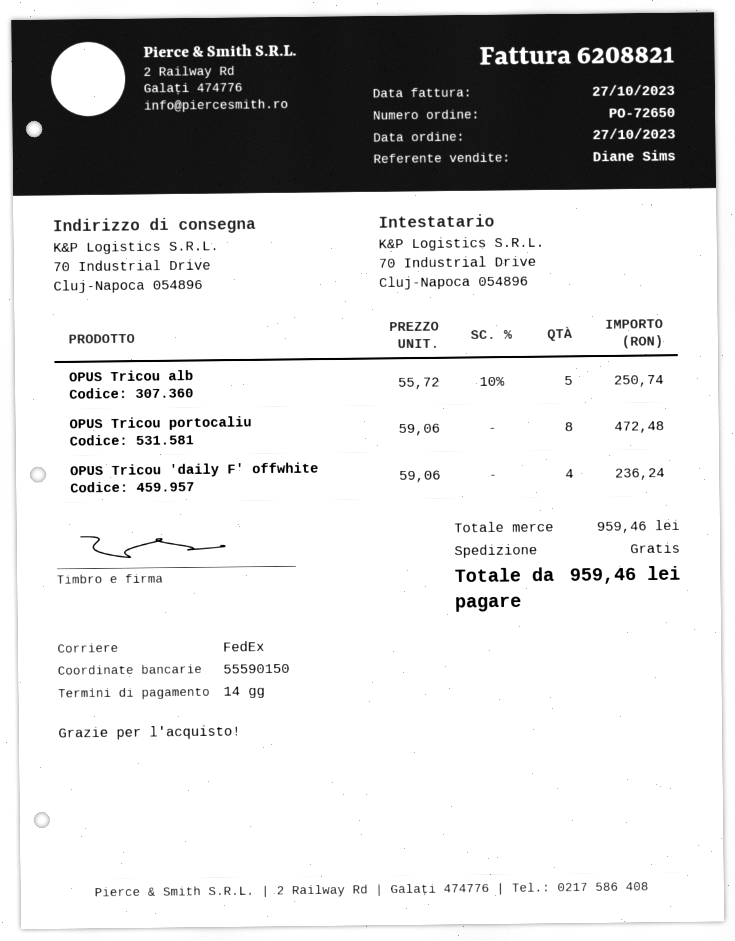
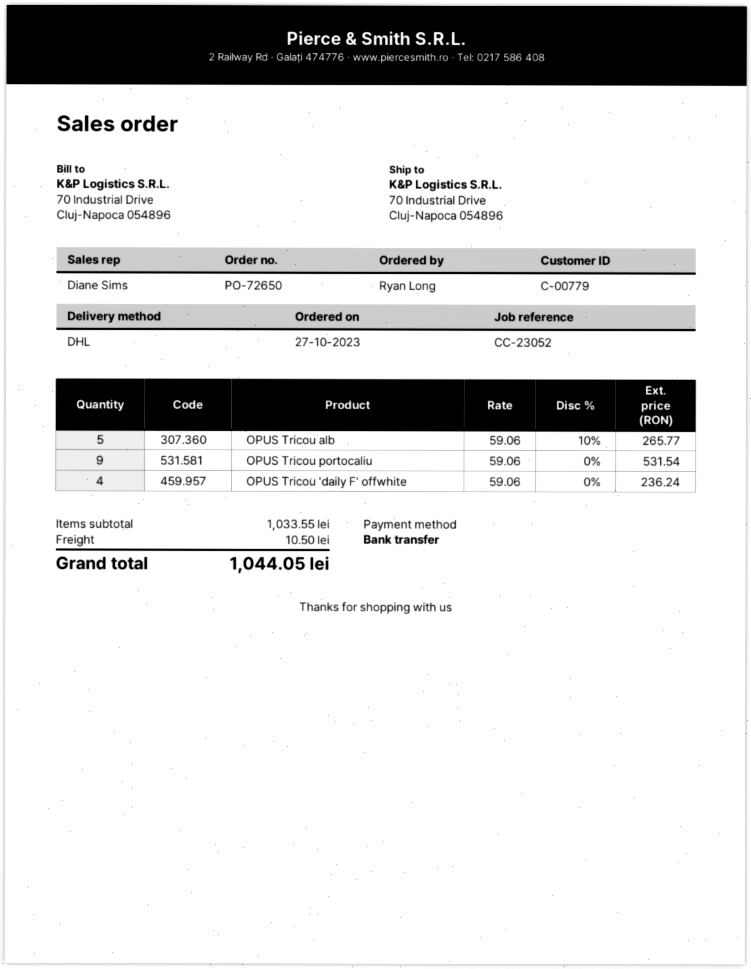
shipping method: FedEx -> DHL
OPUS Tricou alb: 5 x 55.72 - 10% = 250.74 -> 5 x 59.06 - 10% = 265.77
OPUS Tricou portocaliu: 8 x 59.06 = 472.48 -> 9 x 59.06 = 531.54
subtotal: 959.46 -> 1033.55
shipping: 0.00 -> 10.50
total: 959.46 -> 1044.05

